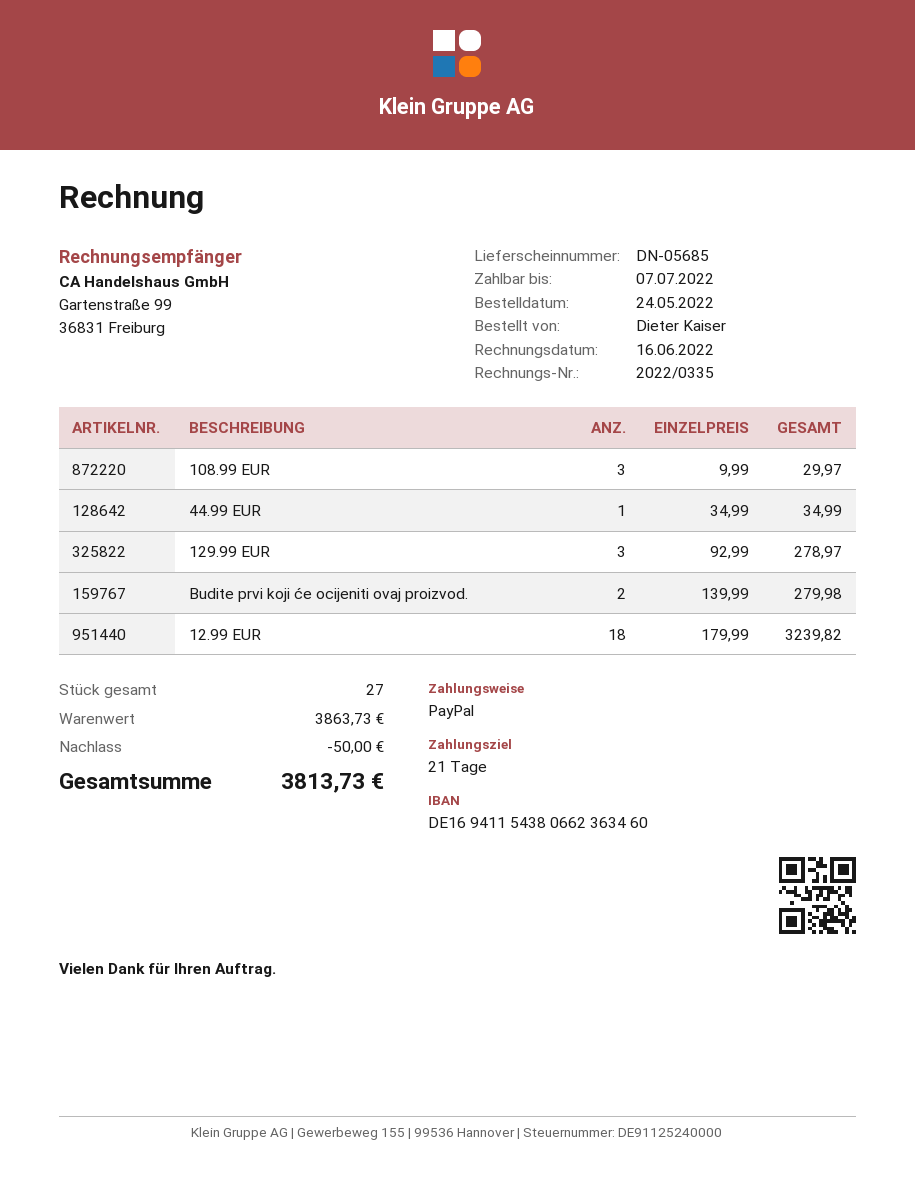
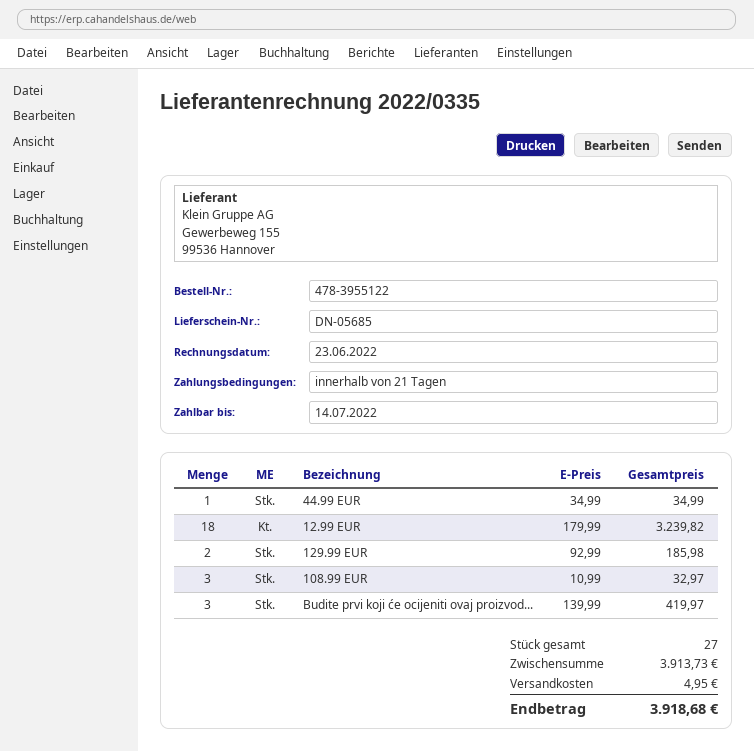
invoice date: 2022-06-16 -> 2022-06-23
due date: 2022-07-07 -> 2022-07-14
108.99 EUR: 3 x 9.99 = 29.97 -> 3 x 10.99 = 32.97
129.99 EUR: 3 x 92.99 = 278.97 -> 2 x 92.99 = 185.98
Budite prvi koji će ocijeniti ovaj proizvod.: 2 x 139.99 = 279.98 -> 3 x 139.99 = 419.97
subtotal: 3863.73 -> 3913.73
discount: 50.00 -> none
shipping: none -> 4.95
total: 3813.73 -> 3918.68

